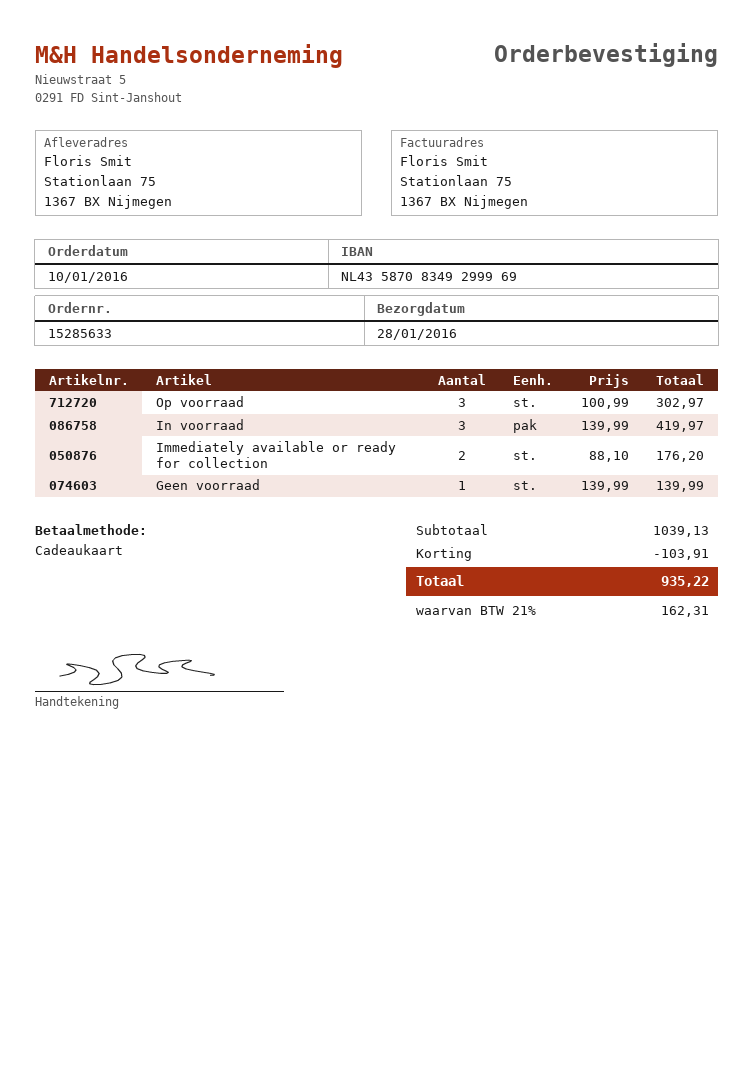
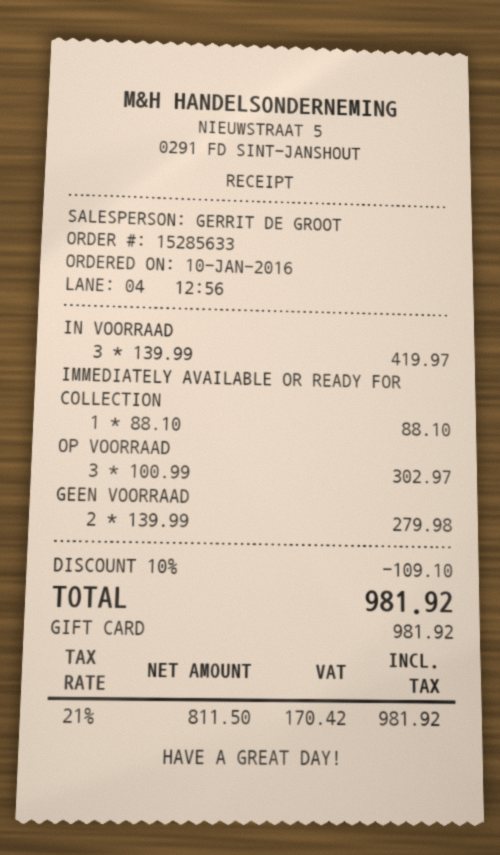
Immediately available or ready for collection: 2 x 88.10 = 176.20 -> 1 x 88.10 = 88.10
Geen voorraad: 1 x 139.99 = 139.99 -> 2 x 139.99 = 279.98
discount: 103.91 -> 109.10
tax: 21% = 162.31 -> 21% = 170.42
total: 935.22 -> 981.92

